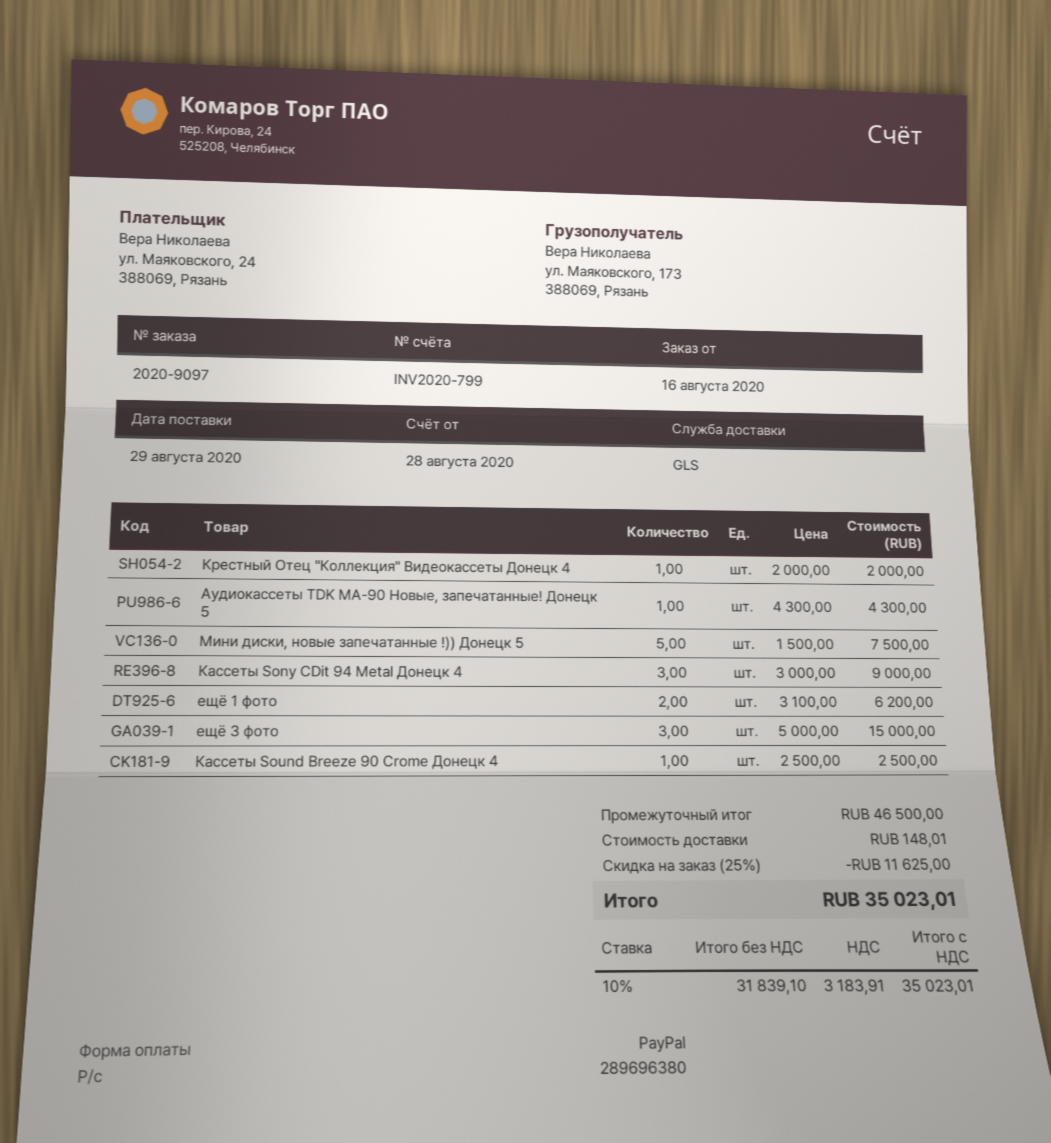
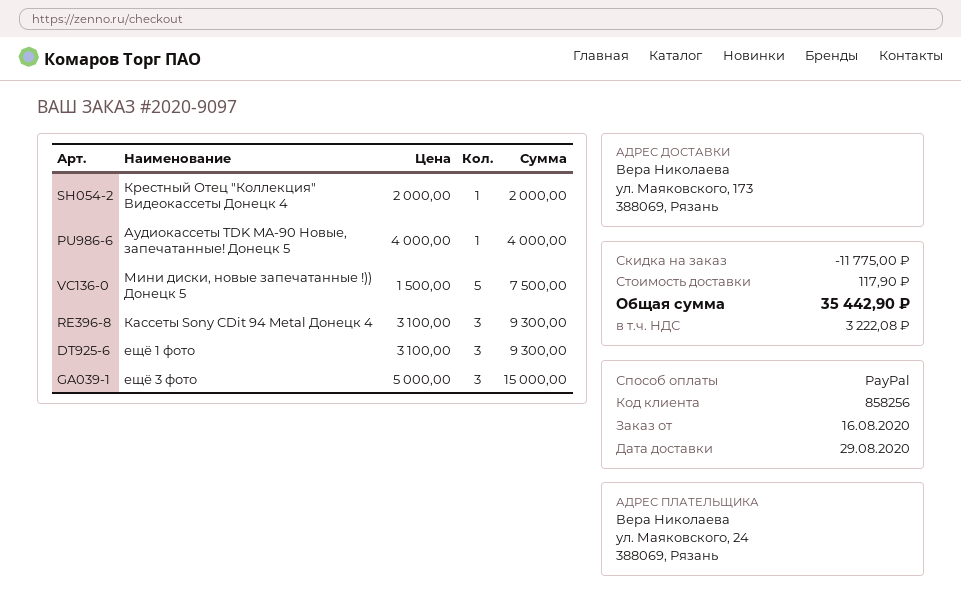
Аудиокассеты TDK MA-90 Новые, запечатанные! Донецк 5: 1 x 4300.00 = 4300.00 -> 1 x 4000.00 = 4000.00
Кассеты Sony CDit 94 Metal Донецк 4: 3 x 3000.00 = 9000.00 -> 3 x 3100.00 = 9300.00
ещё 1 фото: 2 x 3100.00 = 6200.00 -> 3 x 3100.00 = 9300.00
Кассеты Sound Breeze 90 Crome Донецк 4: 1 x 2500.00 = 2500.00 -> none
discount: 11625.00 -> 11775.00
shipping: 148.01 -> 117.90
tax: 3183.91 -> 3222.08
total: 35023.01 -> 35442.90

